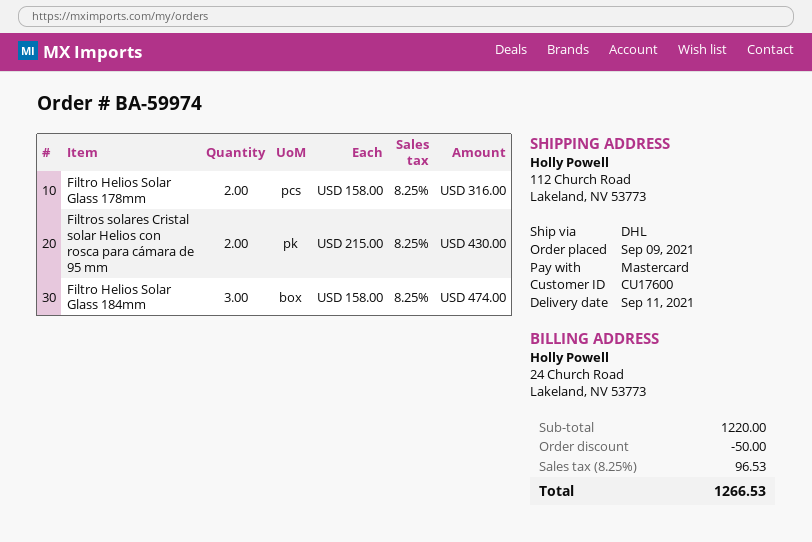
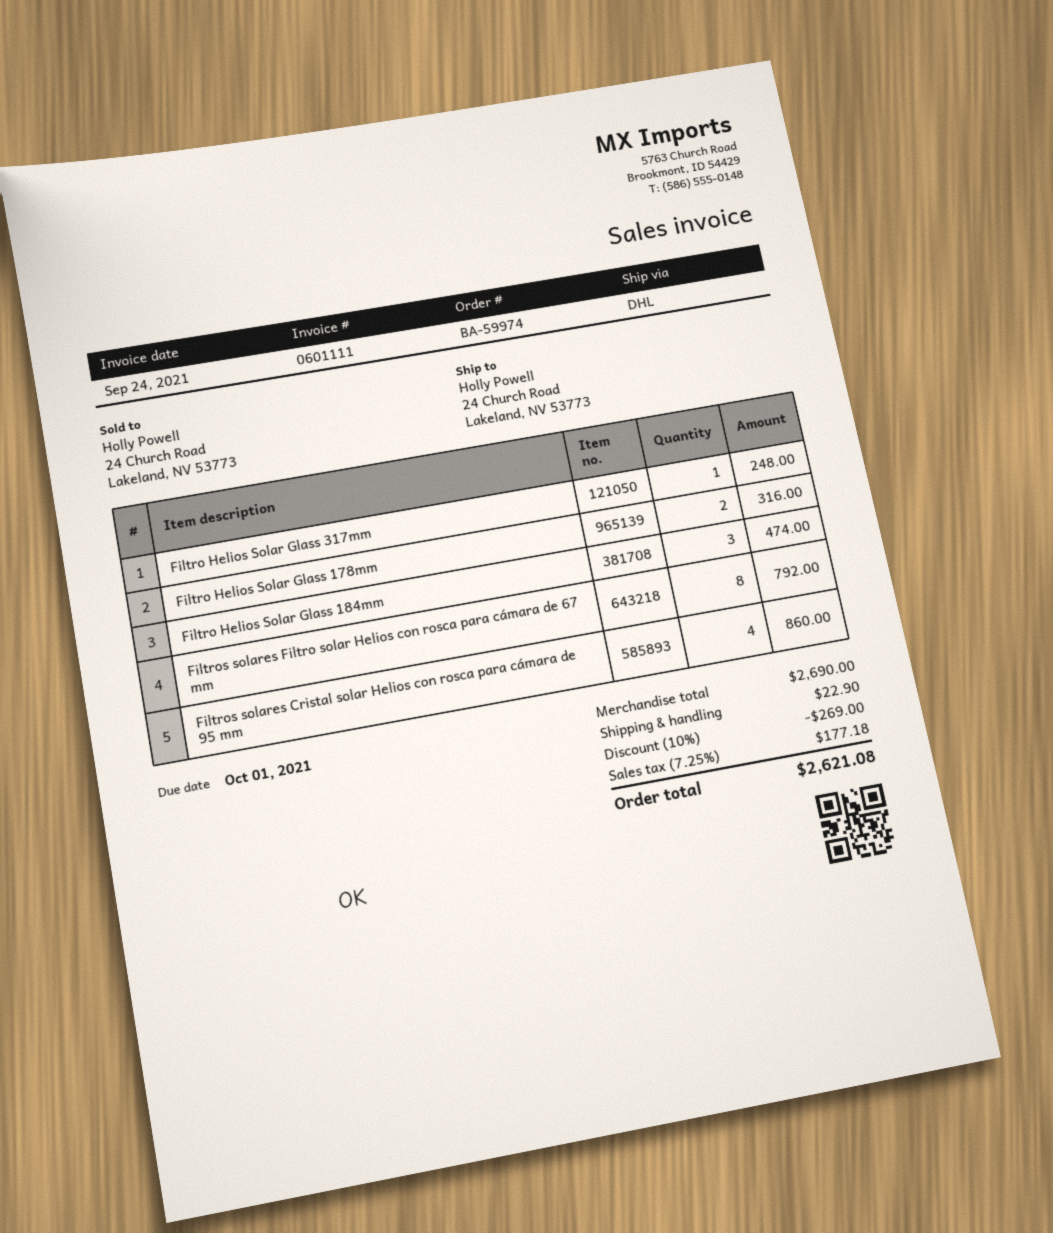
ship to: 112 Church Road, Lakeland, NV 53773 -> 24 Church Road, Lakeland, NV 53773
Filtros solares Cristal solar Helios con rosca para cámara de 95 mm: 2 for 430.00 -> 4 for 860.00
Filtro Helios Solar Glass 317mm: none -> 1 for 248.00
Filtros solares Filtro solar Helios con rosca para cámara de 67 mm: none -> 8 for 792.00
subtotal: 1220.00 -> 2690.00
discount: 50.00 -> 269.00
shipping: none -> 22.90
tax: 8.25% = 96.53 -> 7.25% = 177.18
total: 1266.53 -> 2621.08

